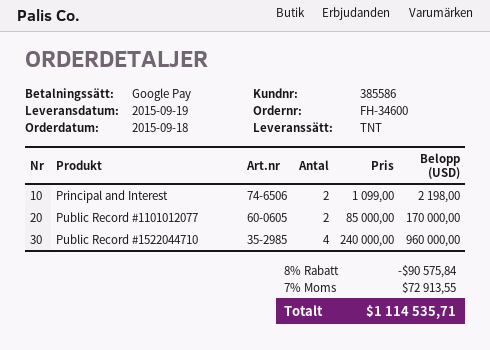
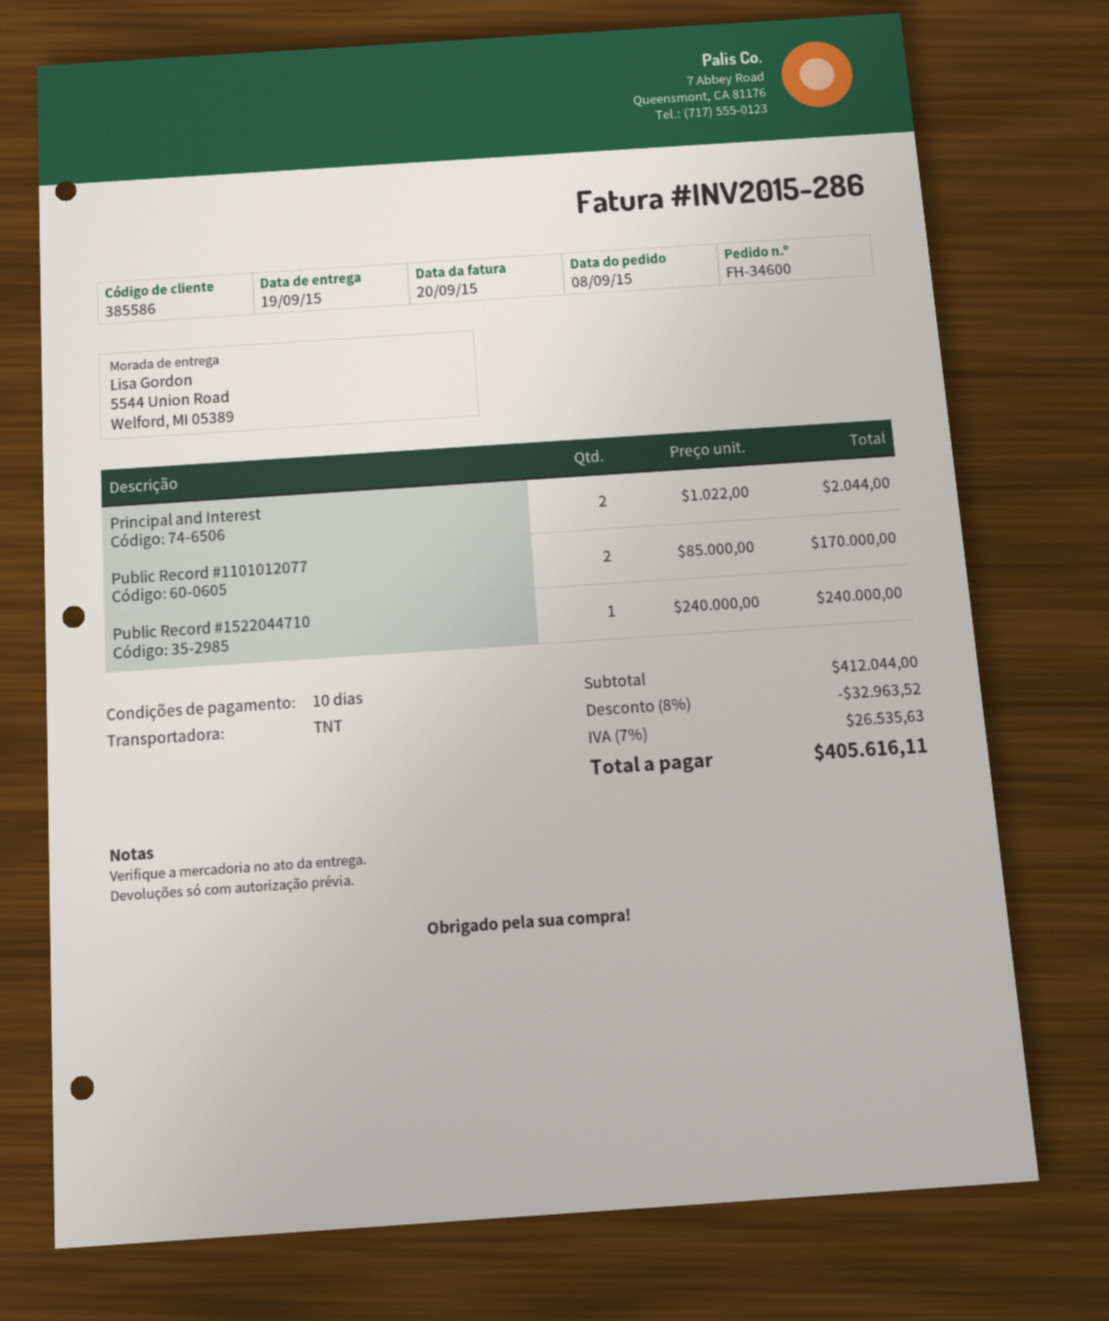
order date: 2015-09-18 -> 2015-09-08
Principal and Interest: 2 x 1099.00 = 2198.00 -> 2 x 1022.00 = 2044.00
Public Record #1522044710: 4 x 240000.00 = 960000.00 -> 1 x 240000.00 = 240000.00
discount: 8% = 90575.84 -> 8% = 32963.52
tax: 7% = 72913.55 -> 7% = 26535.63
total: 1114535.71 -> 405616.11

